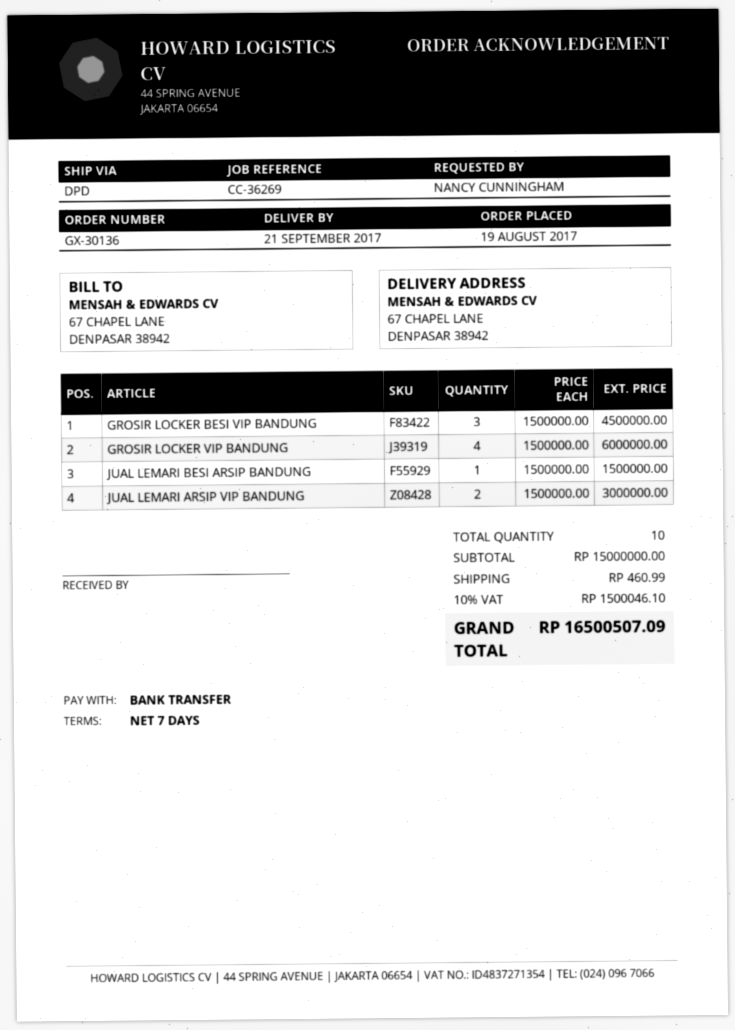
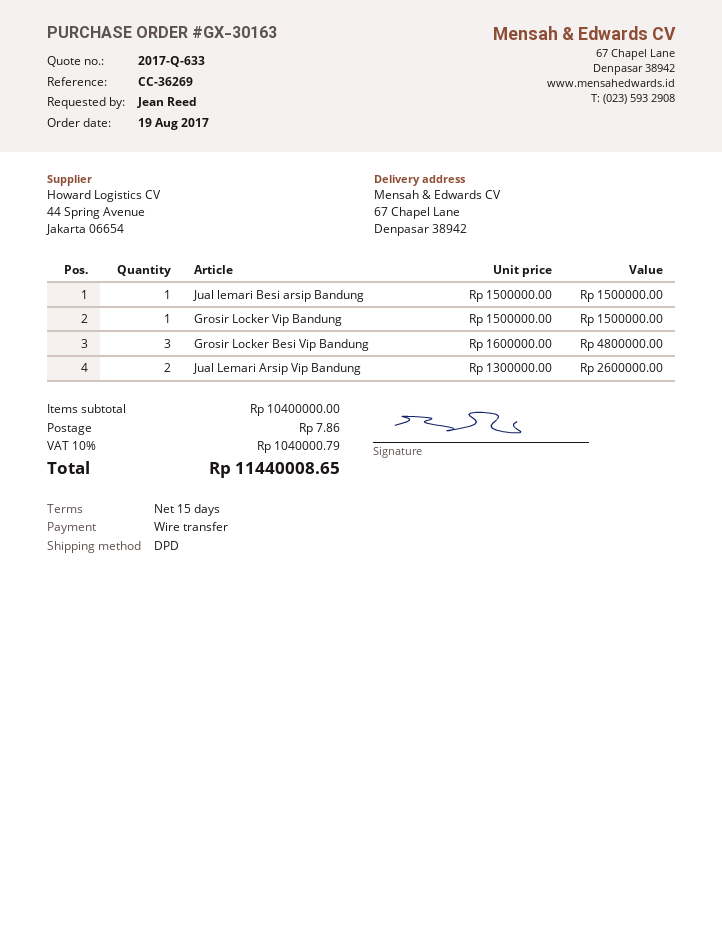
order number: GX-30136 -> GX-30163
payment terms: 7 days -> 15 days
ordered by: NANCY CUNNINGHAM -> Jean Reed
GROSIR LOCKER BESI VIP BANDUNG: 3 x 1500000.00 = 4500000.00 -> 3 x 1600000.00 = 4800000.00
GROSIR LOCKER VIP BANDUNG: 4 x 1500000.00 = 6000000.00 -> 1 x 1500000.00 = 1500000.00
JUAL LEMARI ARSIP VIP BANDUNG: 2 x 1500000.00 = 3000000.00 -> 2 x 1300000.00 = 2600000.00
subtotal: 15000000.00 -> 10400000.00
shipping: 460.99 -> 7.86
tax: 10% = 1500046.10 -> 10% = 1040000.79
total: 16500507.09 -> 11440008.65

